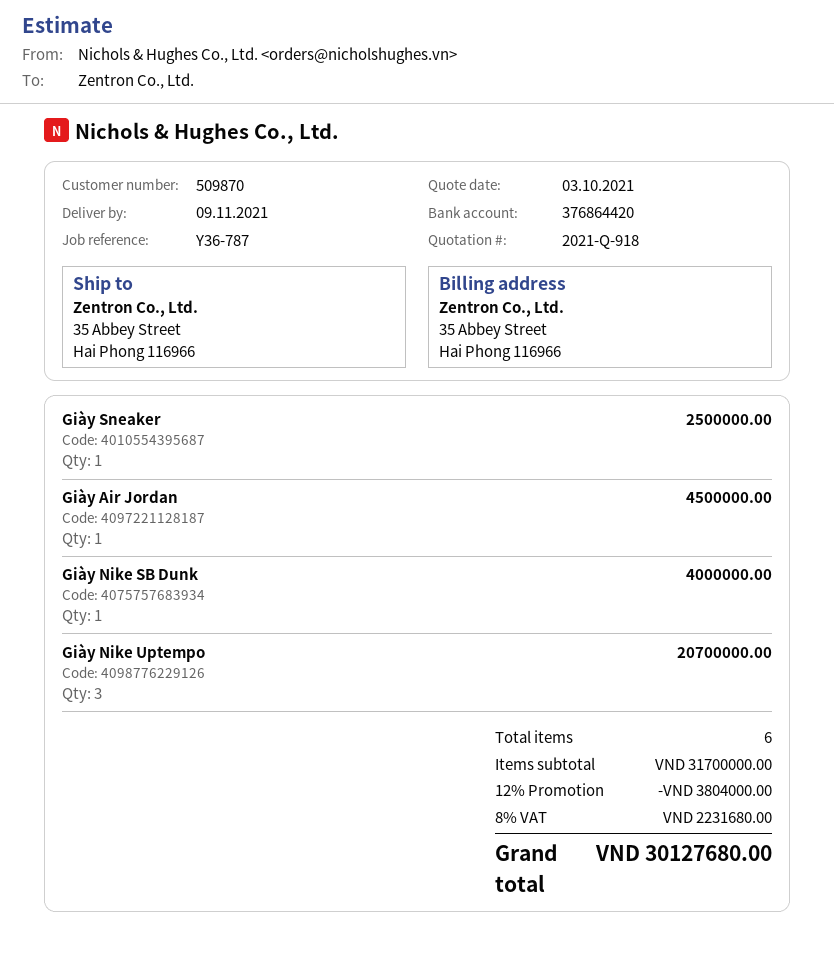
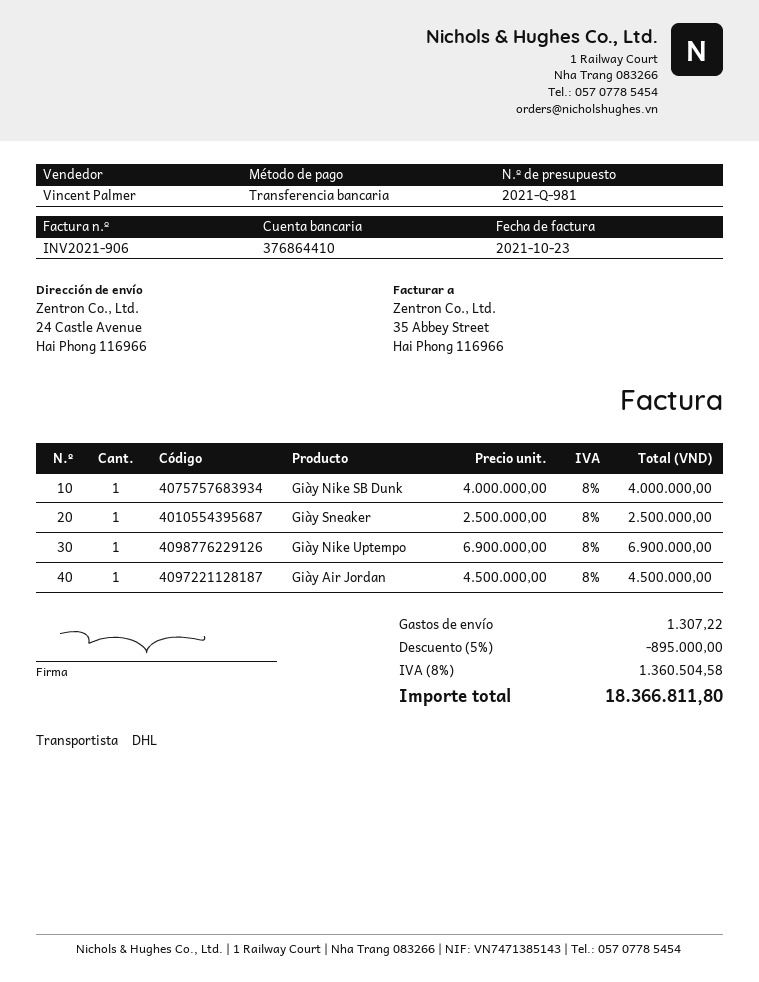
quote number: 2021-Q-918 -> 2021-Q-981
bank account: 376864420 -> 376864410
ship to: 35 Abbey Street, Hai Phong 116966 -> 24 Castle Avenue, Hai Phong 116966
Giày Nike Uptempo: 3 for 20700000.00 -> 1 for 6900000.00
discount: 12% = 3804000.00 -> 5% = 895000.00
shipping: none -> 1307.22
tax: 8% = 2231680.00 -> 8% = 1360504.58
total: 30127680.00 -> 18366811.80

